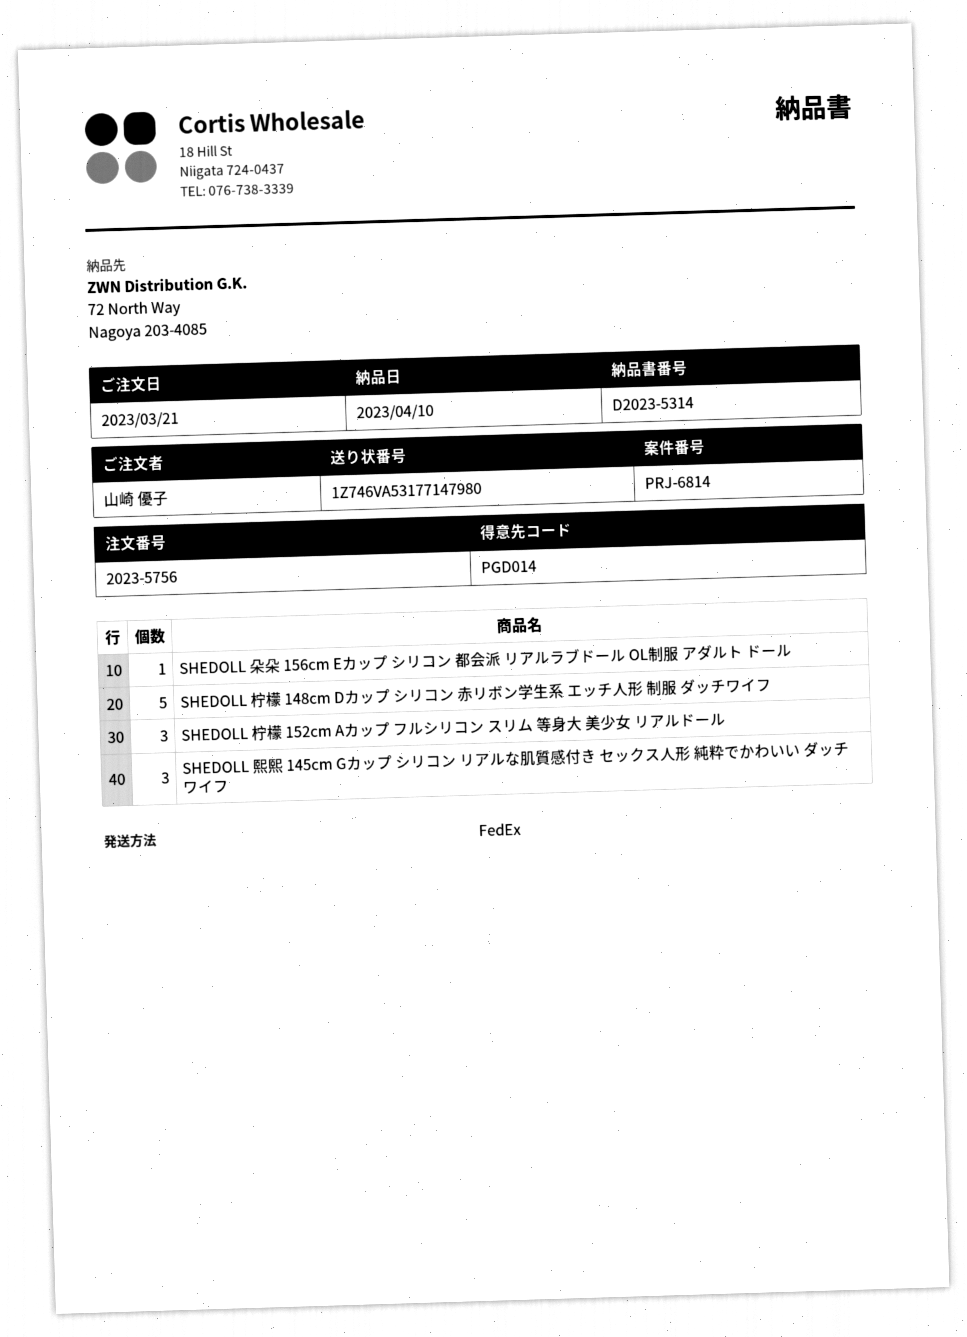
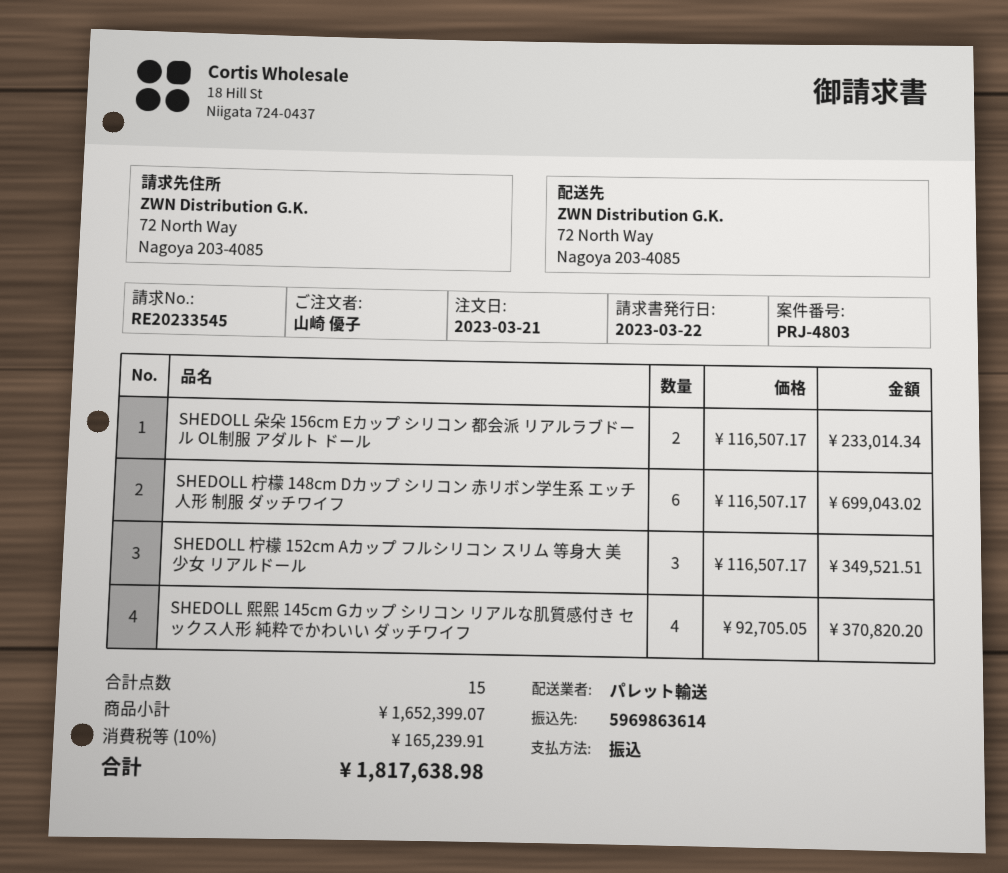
reference: PRJ-6814 -> PRJ-4803
shipping method: FedEx -> pallet freight
SHEDOLL 朵朵 156cm Eカップ シリコン 都会派 リアルラブドール OL制服 アダルト ドール: 1 -> 2
SHEDOLL 柠檬 148cm Dカップ シリコン 赤リボン学生系 エッチ人形 制服 ダッチワイフ: 5 -> 6
SHEDOLL 熙熙 145cm Gカップ シリコン リアルな肌質感付き セックス人形 純粋でかわいい ダッチワイフ: 3 -> 4

